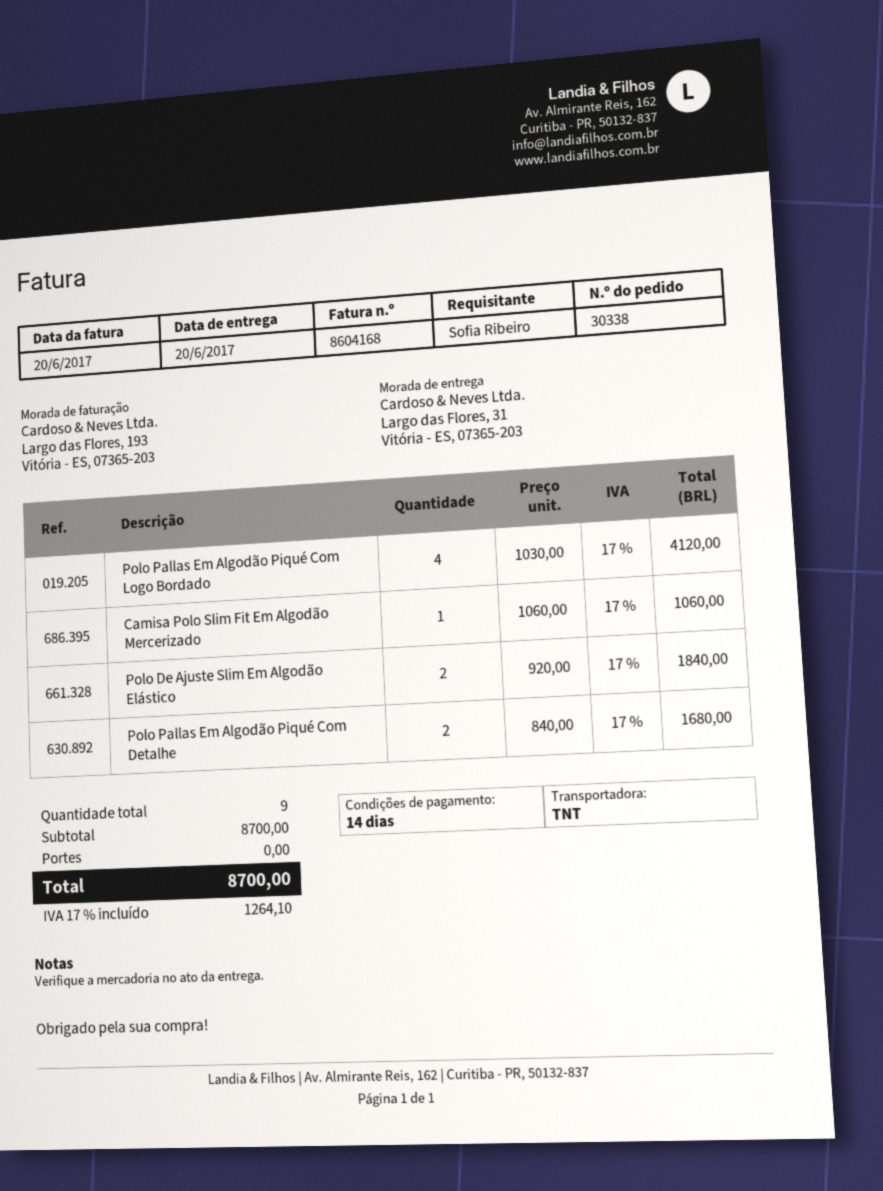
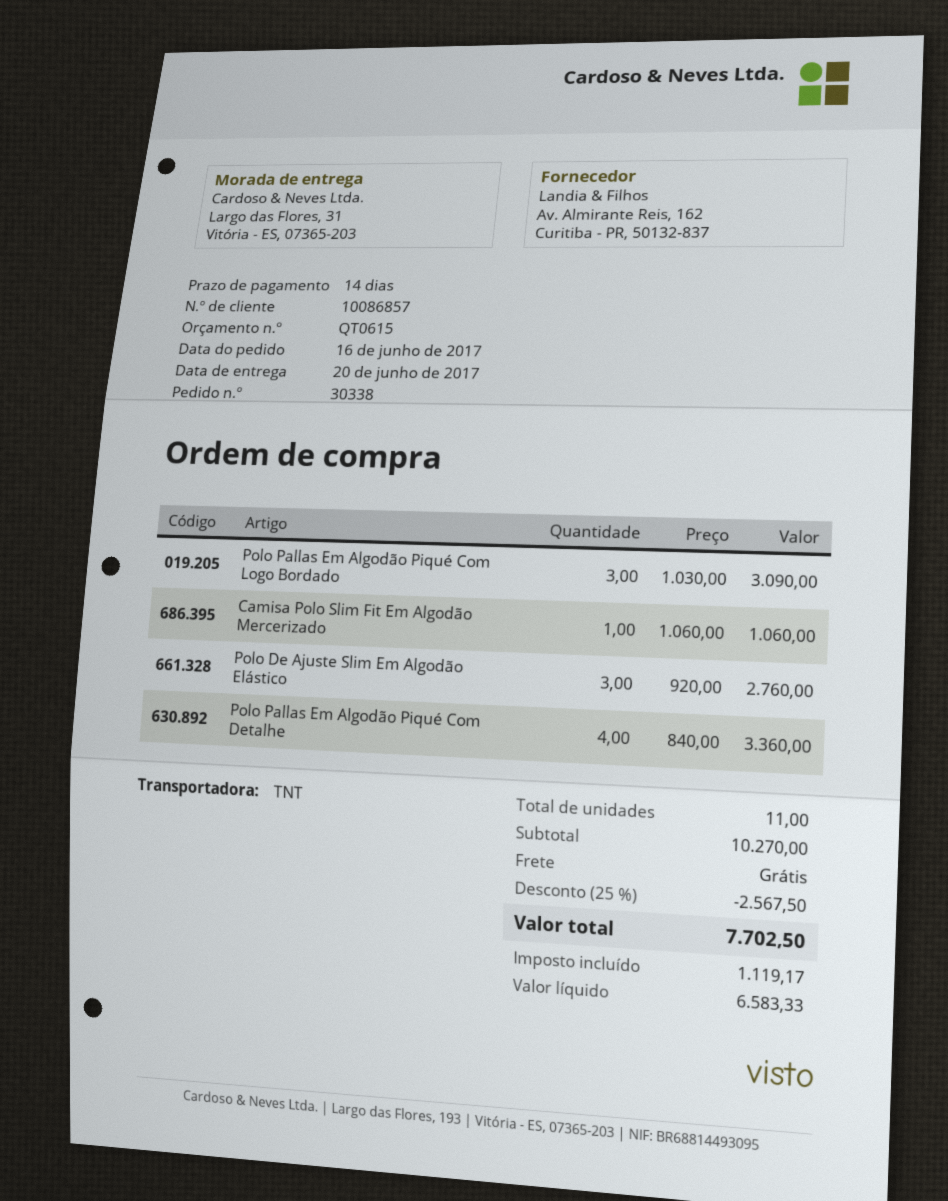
Polo Pallas Em Algodão Piqué Com Logo Bordado: 4 x 1030.00 = 4120.00 -> 3 x 1030.00 = 3090.00
Polo De Ajuste Slim Em Algodão Elástico: 2 x 920.00 = 1840.00 -> 3 x 920.00 = 2760.00
Polo Pallas Em Algodão Piqué Com Detalhe: 2 x 840.00 = 1680.00 -> 4 x 840.00 = 3360.00
total quantity: 9 -> 11
subtotal: 8700.00 -> 10270.00
discount: none -> 25% = 2567.50
tax: 1264.10 -> 1119.17
total: 8700.00 -> 7702.50

